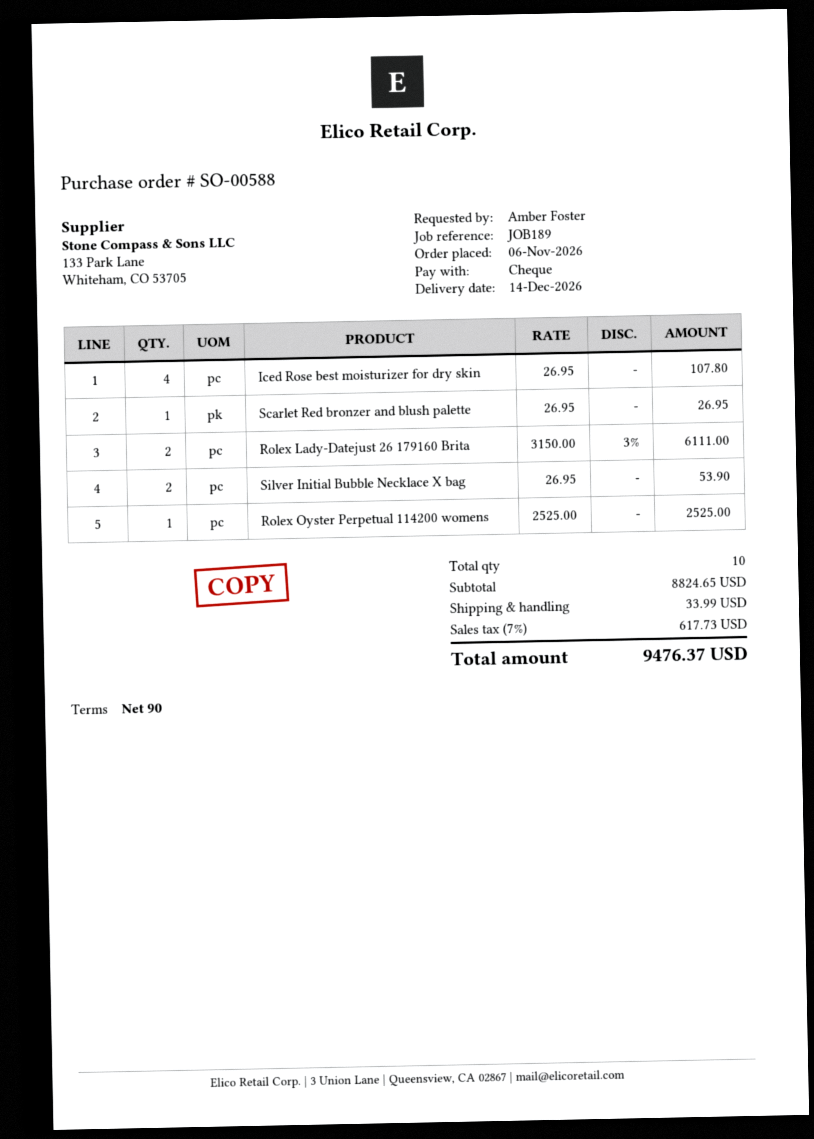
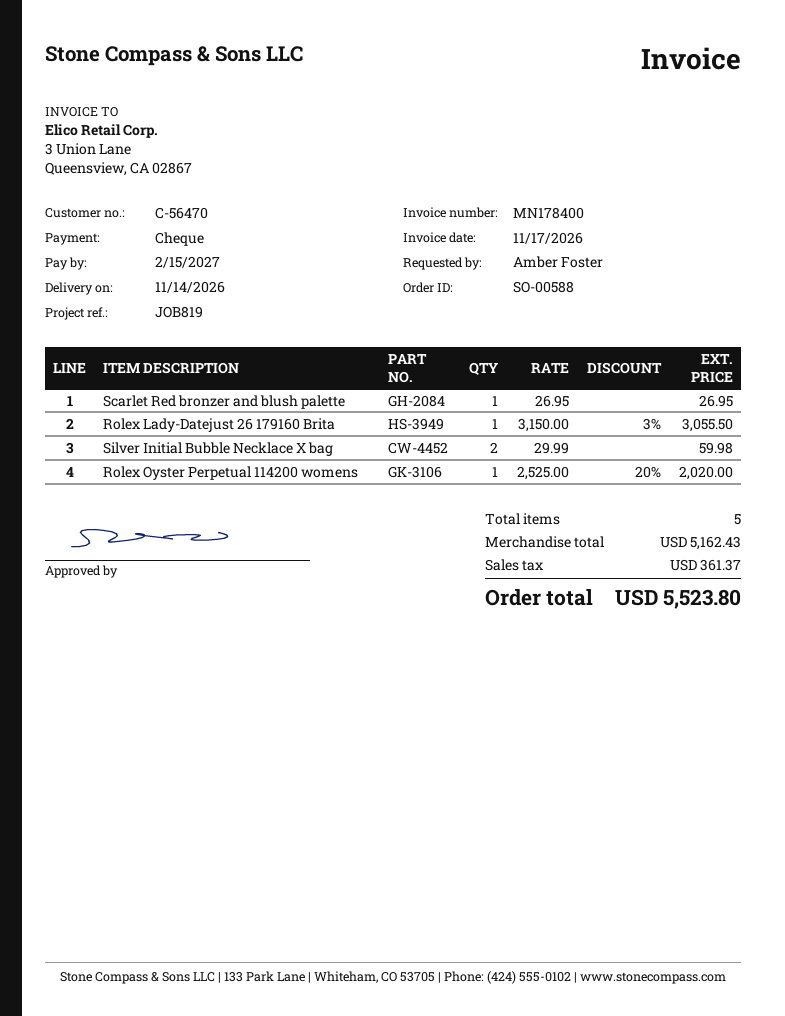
delivery date: 2026-12-14 -> 2026-11-14
reference: JOB189 -> JOB819
Iced Rose best moisturizer for dry skin: 4 x 26.95 = 107.80 -> none
Rolex Lady-Datejust 26 179160 Brita: 2 x 3150.00 - 3% = 6111.00 -> 1 x 3150.00 - 3% = 3055.50
Silver Initial Bubble Necklace X bag: 2 x 26.95 = 53.90 -> 2 x 29.99 = 59.98
Rolex Oyster Perpetual 114200 womens: 1 x 2525.00 = 2525.00 -> 1 x 2525.00 - 20% = 2020.00
total quantity: 10 -> 5
subtotal: 8824.65 -> 5162.43
shipping: 33.99 -> none
tax: 617.73 -> 361.37
total: 9476.37 -> 5523.80

